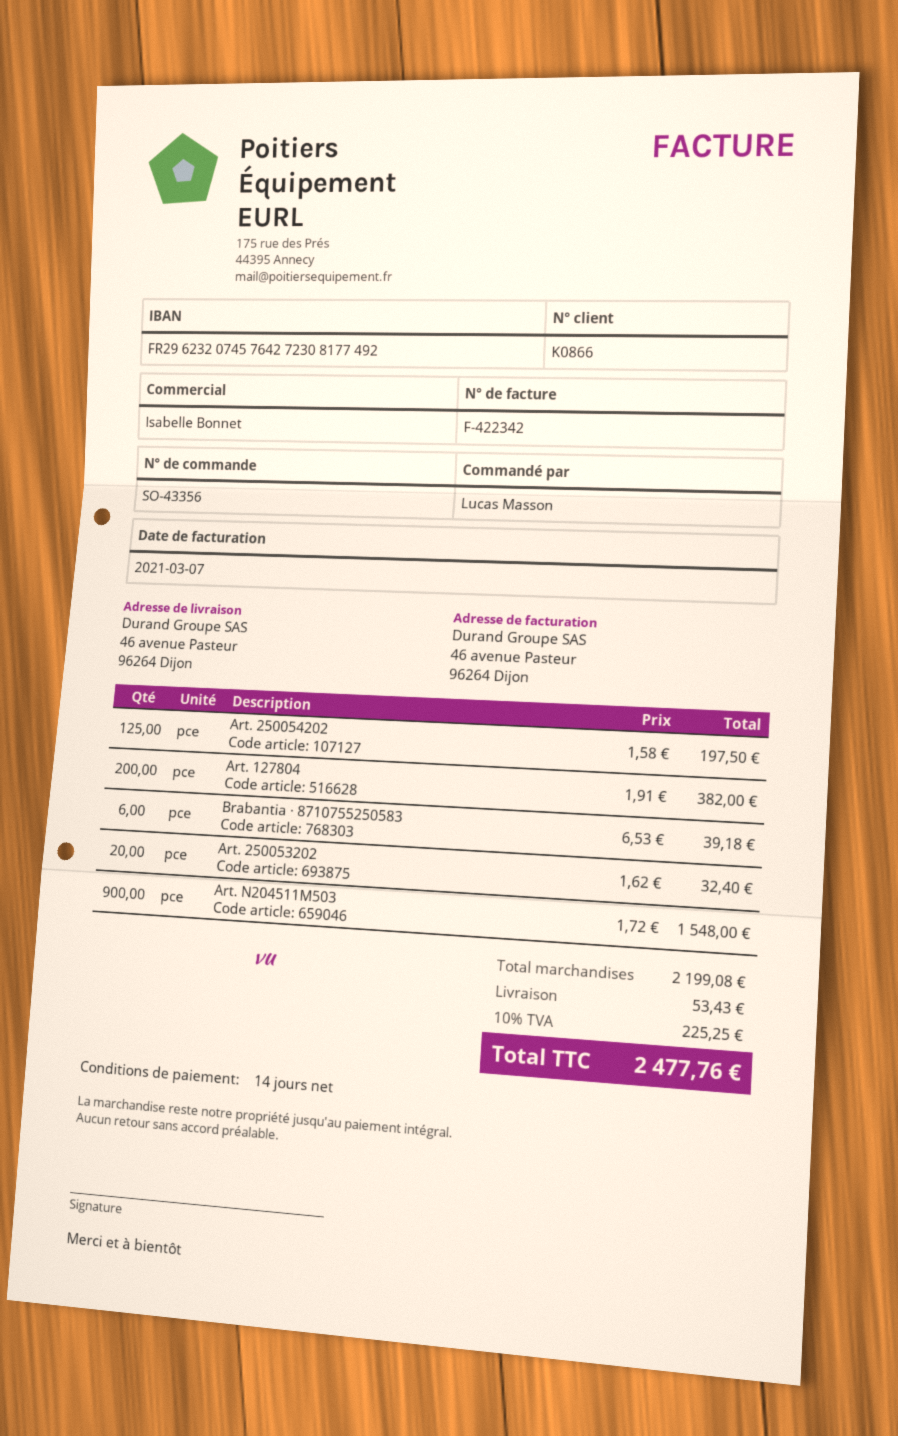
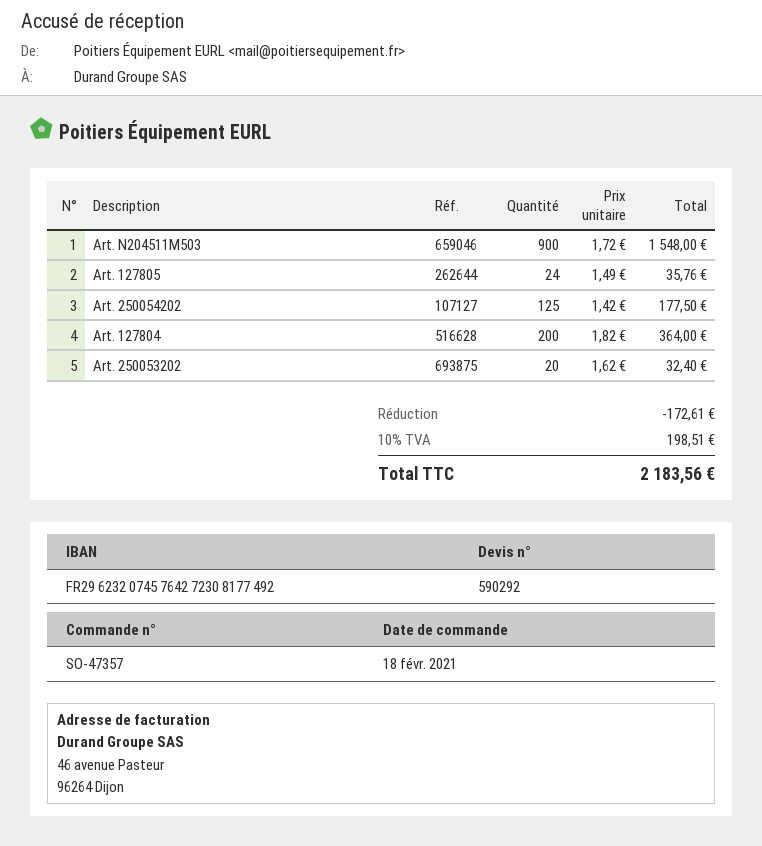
order number: SO-43356 -> SO-47357
Art. 250054202: 125 x 1.58 = 197.50 -> 125 x 1.42 = 177.50
Art. 127804: 200 x 1.91 = 382.00 -> 200 x 1.82 = 364.00
Brabantia · 8710755250583: 6 x 6.53 = 39.18 -> none
Art. 127805: none -> 24 x 1.49 = 35.76
discount: none -> 172.61
shipping: 53.43 -> none
tax: 10% = 225.25 -> 10% = 198.51
total: 2477.76 -> 2183.56

